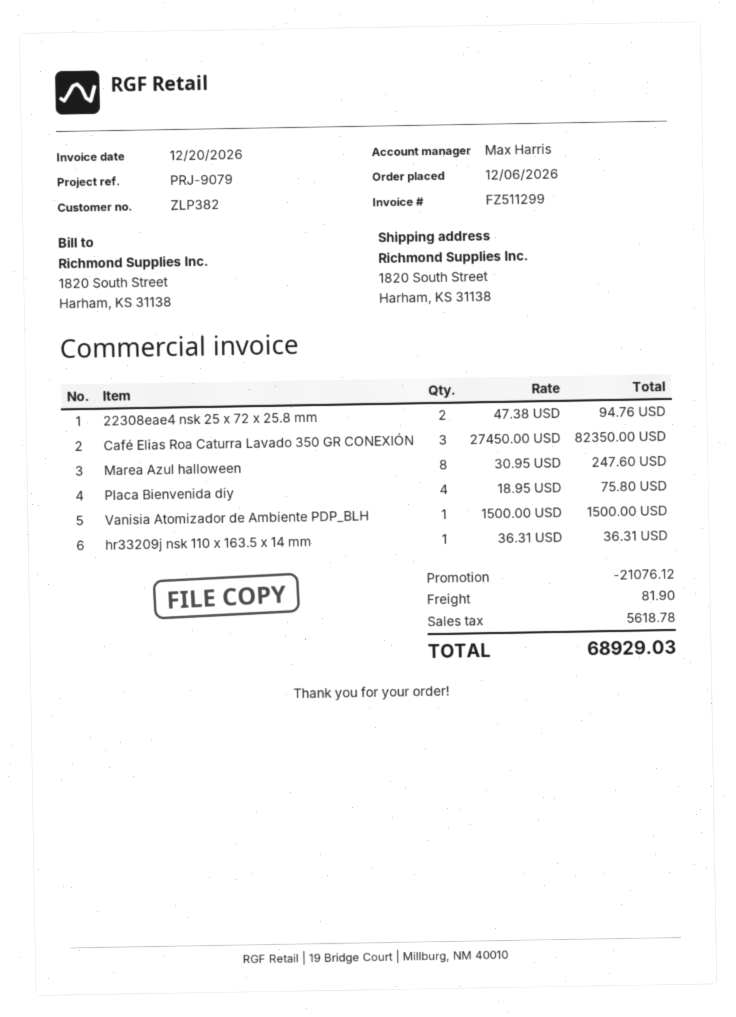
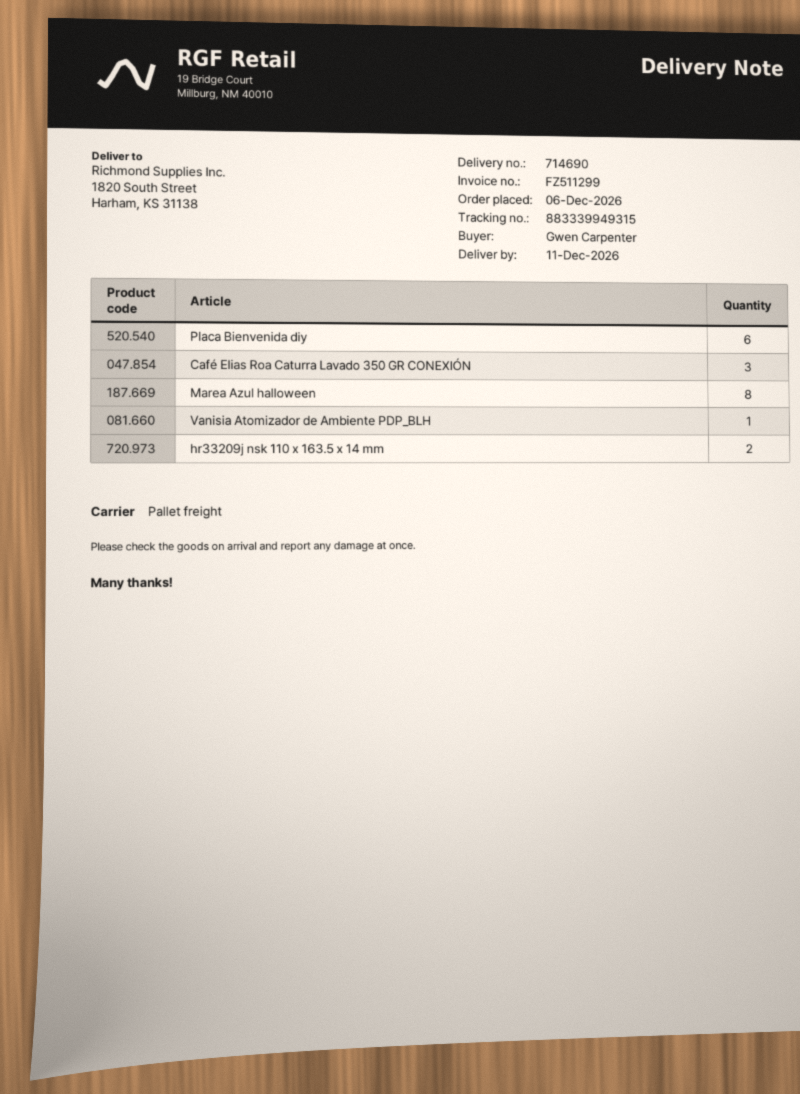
22308eae4 nsk 25 x 72 x 25.8 mm: 2 -> none
Placa Bienvenida diy: 4 -> 6
hr33209j nsk 110 x 163.5 x 14 mm: 1 -> 2

